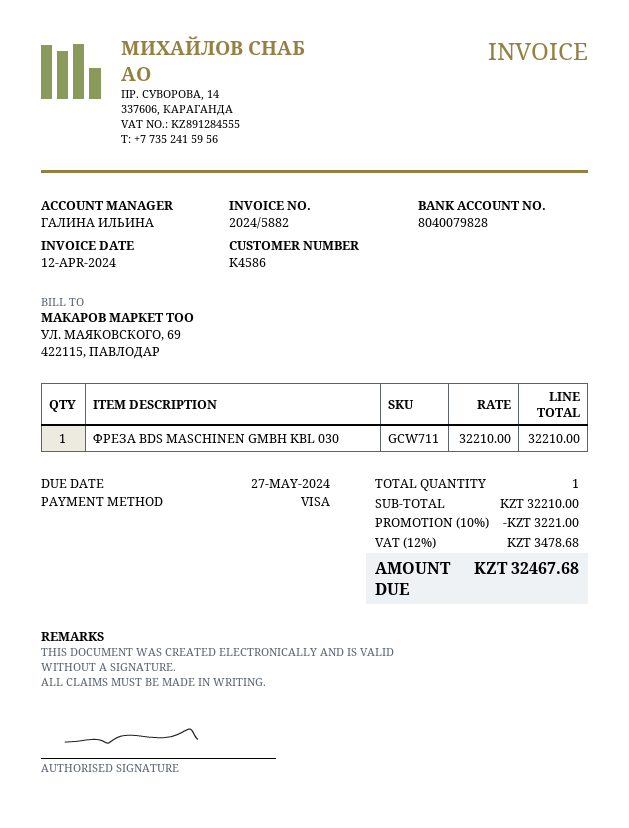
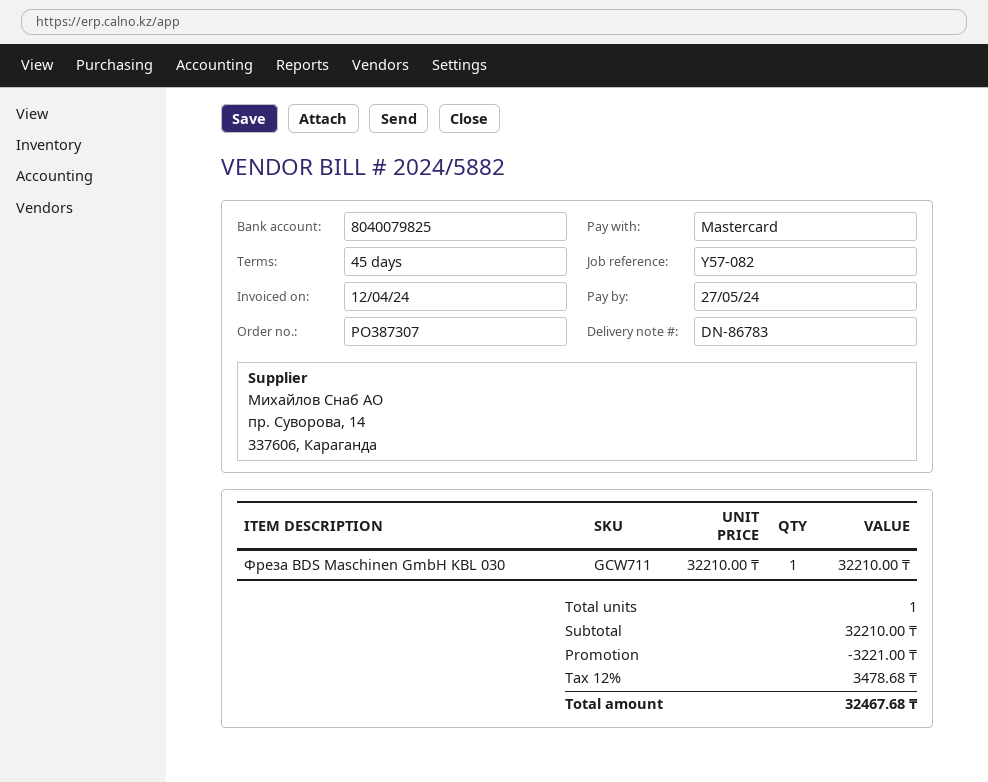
payment method: Visa -> Mastercard
bank account: 8040079828 -> 8040079825

